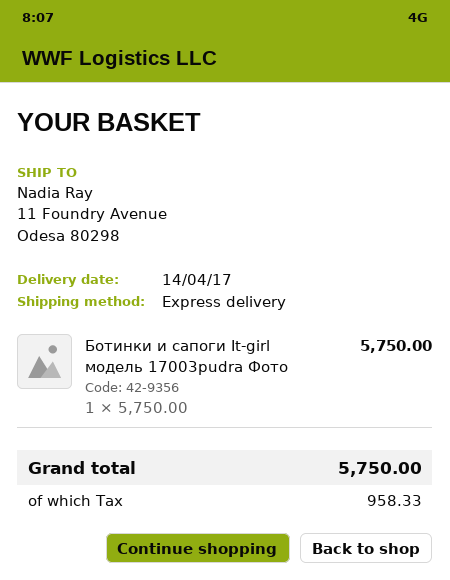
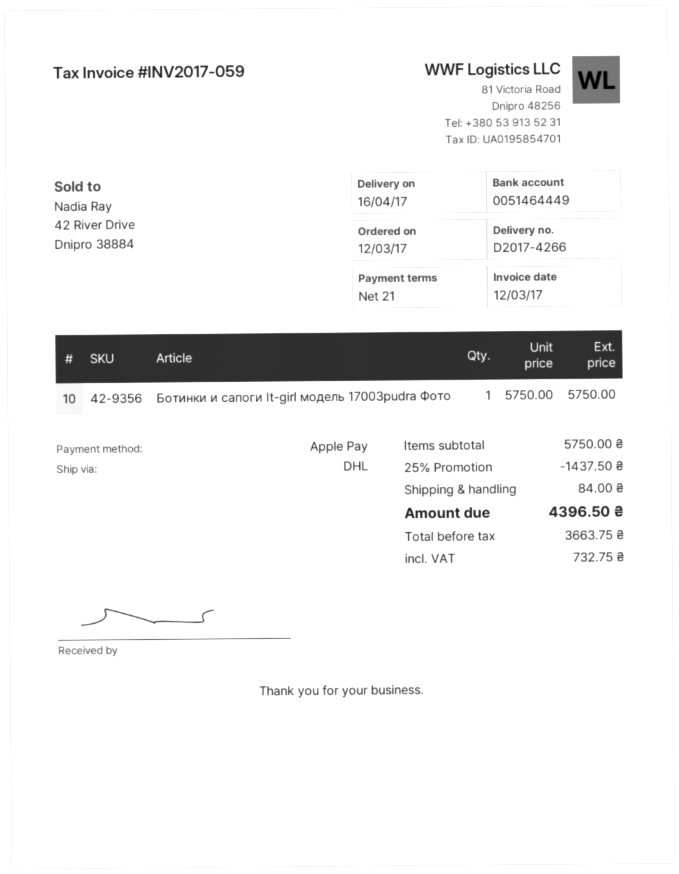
delivery date: 2017-04-14 -> 2017-04-16
shipping method: express -> DHL
discount: none -> 25% = 1437.50
shipping: none -> 84.00
tax: 958.33 -> 732.75
total: 5750.00 -> 4396.50

